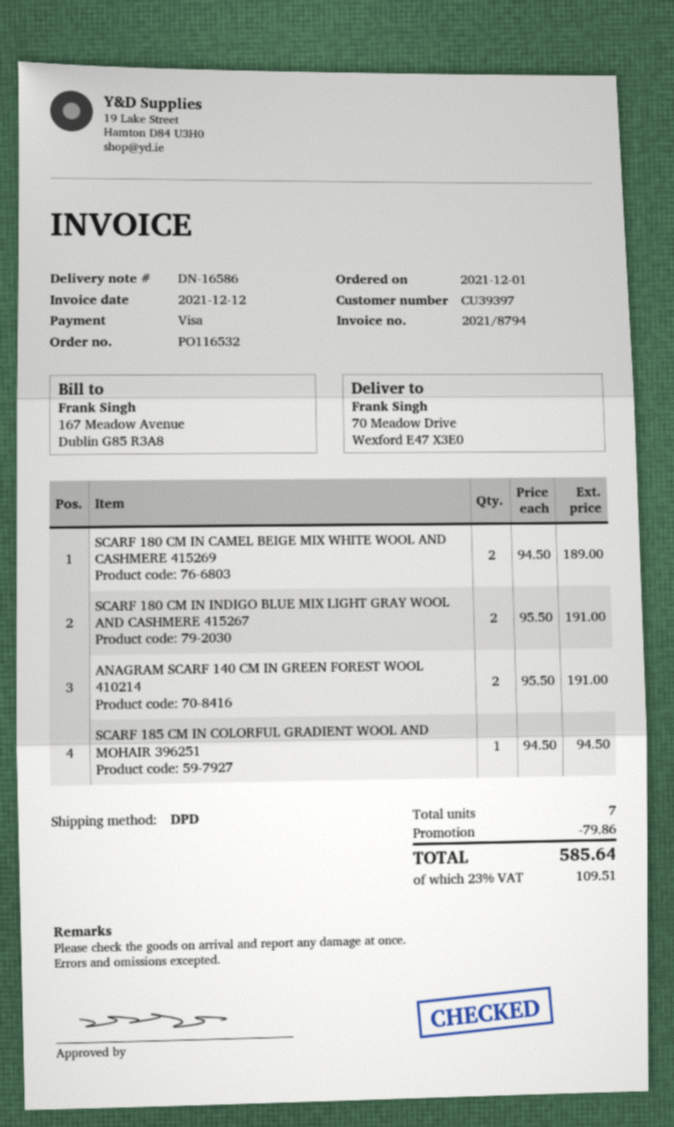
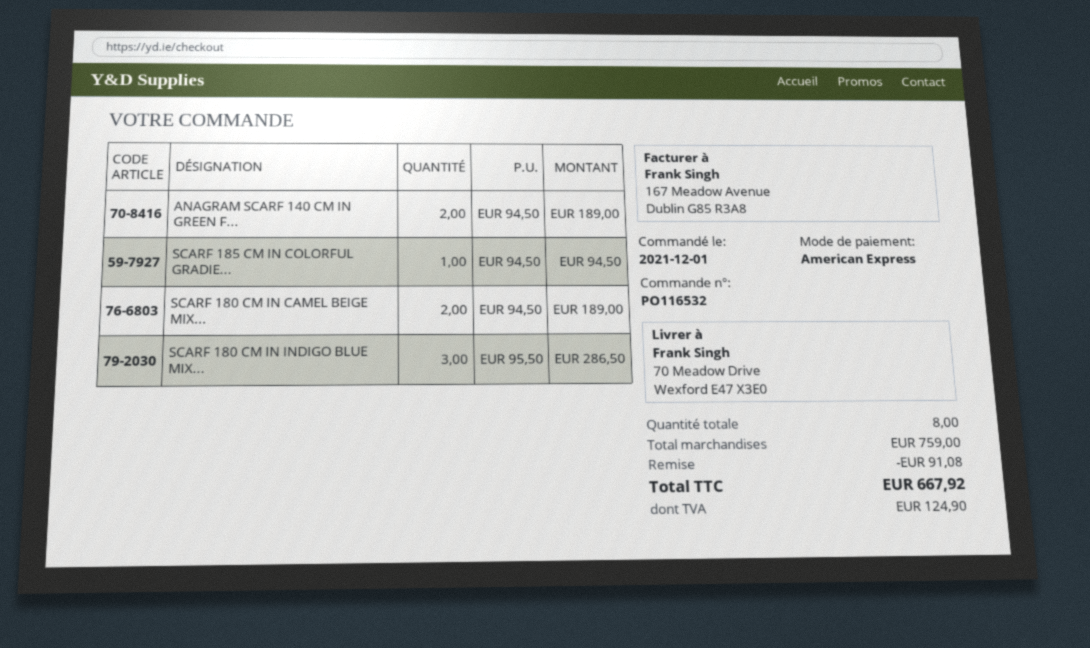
payment method: Visa -> American Express
SCARF 180 CM IN INDIGO BLUE MIX LIGHT GRAY WOOL AND CASHMERE 415267: 2 x 95.50 = 191.00 -> 3 x 95.50 = 286.50
ANAGRAM SCARF 140 CM IN GREEN FOREST WOOL 410214: 2 x 95.50 = 191.00 -> 2 x 94.50 = 189.00
total quantity: 7 -> 8
discount: 79.86 -> 91.08
tax: 109.51 -> 124.90
total: 585.64 -> 667.92

